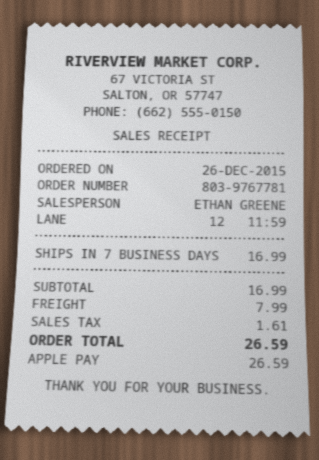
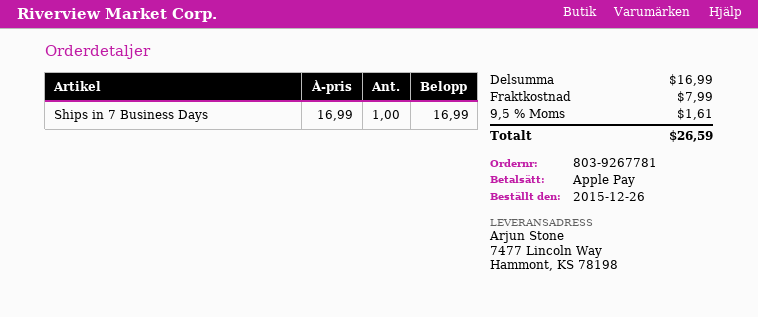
order number: 803-9767781 -> 803-9267781

